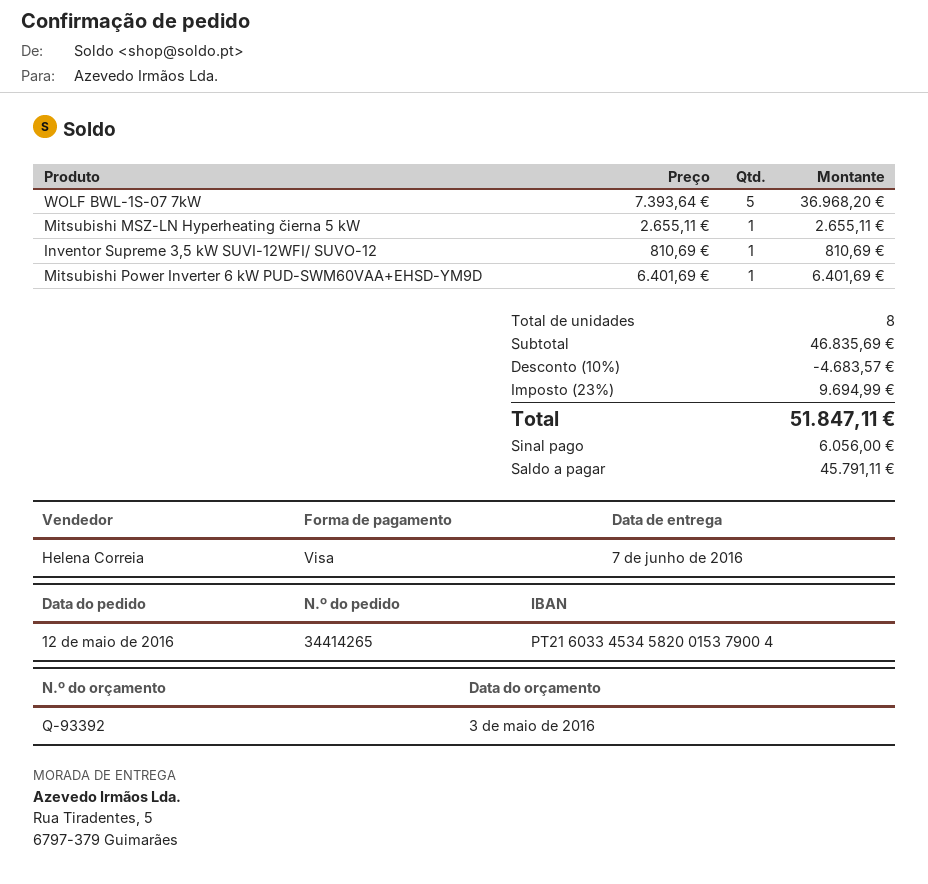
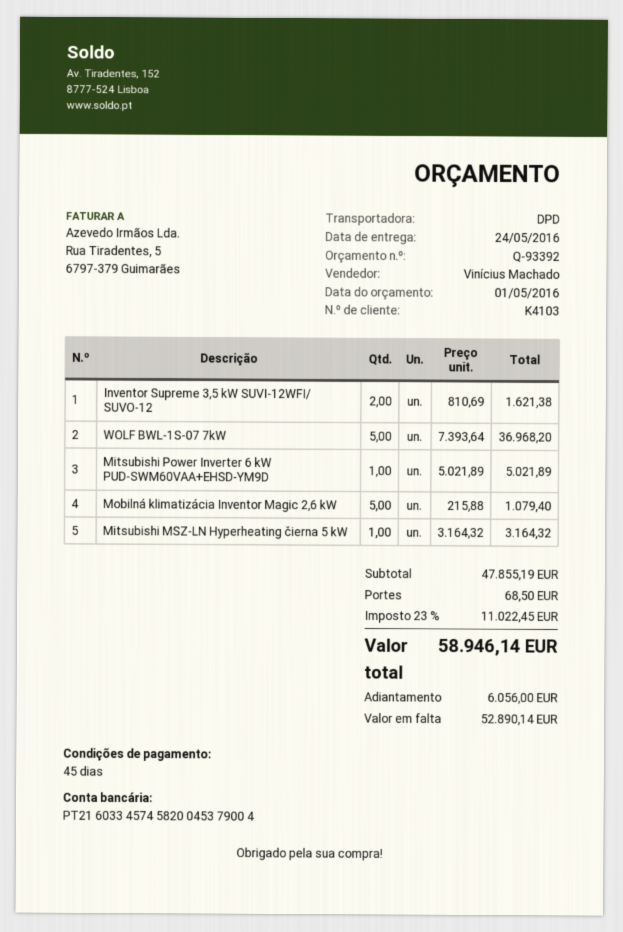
quote date: 2016-05-03 -> 2016-05-01
delivery date: 2016-06-07 -> 2016-05-24
sales rep: Helena Correia -> Vinícius Machado
bank account: PT21603345345820015379004 -> PT21603345745820045379004
Mitsubishi MSZ-LN Hyperheating čierna 5 kW: 1 x 2655.11 = 2655.11 -> 1 x 3164.32 = 3164.32
Inventor Supreme 3,5 kW SUVI-12WFI/ SUVO-12: 1 x 810.69 = 810.69 -> 2 x 810.69 = 1621.38
Mitsubishi Power Inverter 6 kW PUD-SWM60VAA+EHSD-YM9D: 1 x 6401.69 = 6401.69 -> 1 x 5021.89 = 5021.89
Mobilná klimatizácia Inventor Magic 2,6 kW: none -> 5 x 215.88 = 1079.40
subtotal: 46835.69 -> 47855.19
discount: 10% = 4683.57 -> none
shipping: none -> 68.50
tax: 23% = 9694.99 -> 23% = 11022.45
total: 51847.11 -> 58946.14
balance: 45791.11 -> 52890.14

